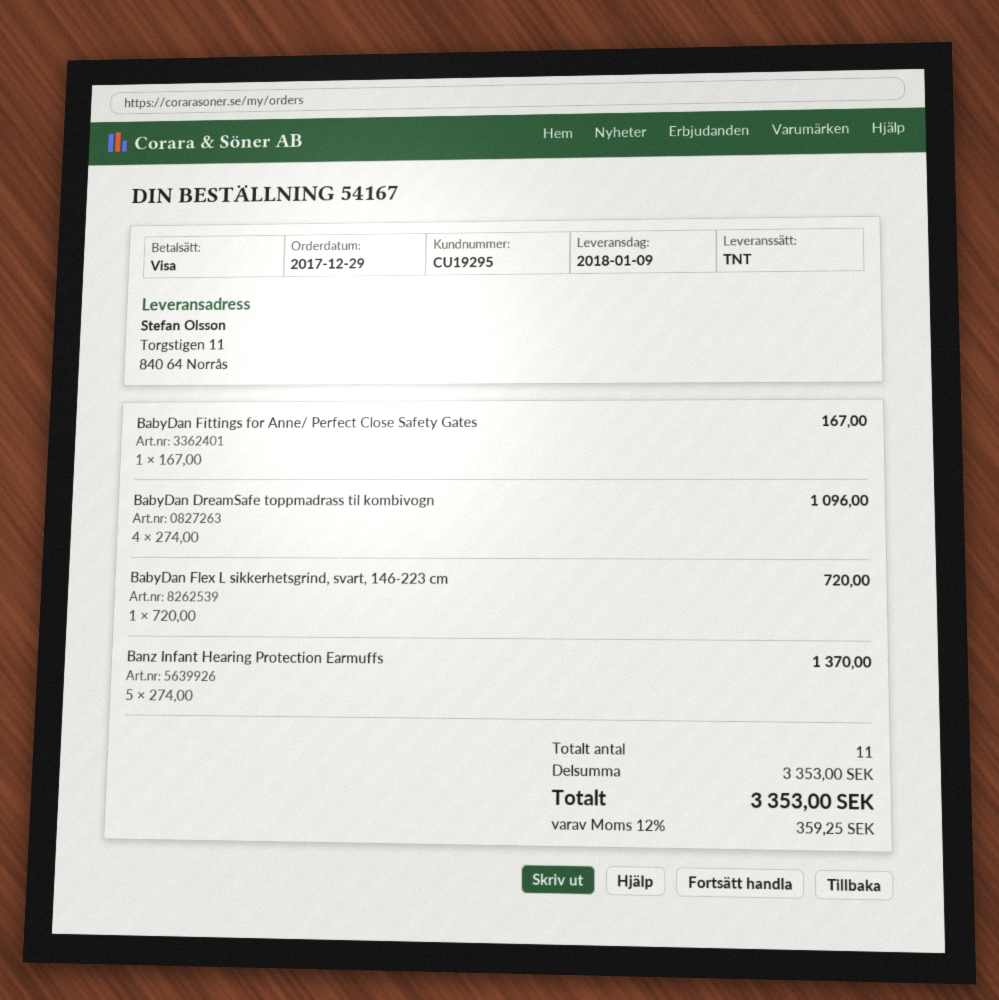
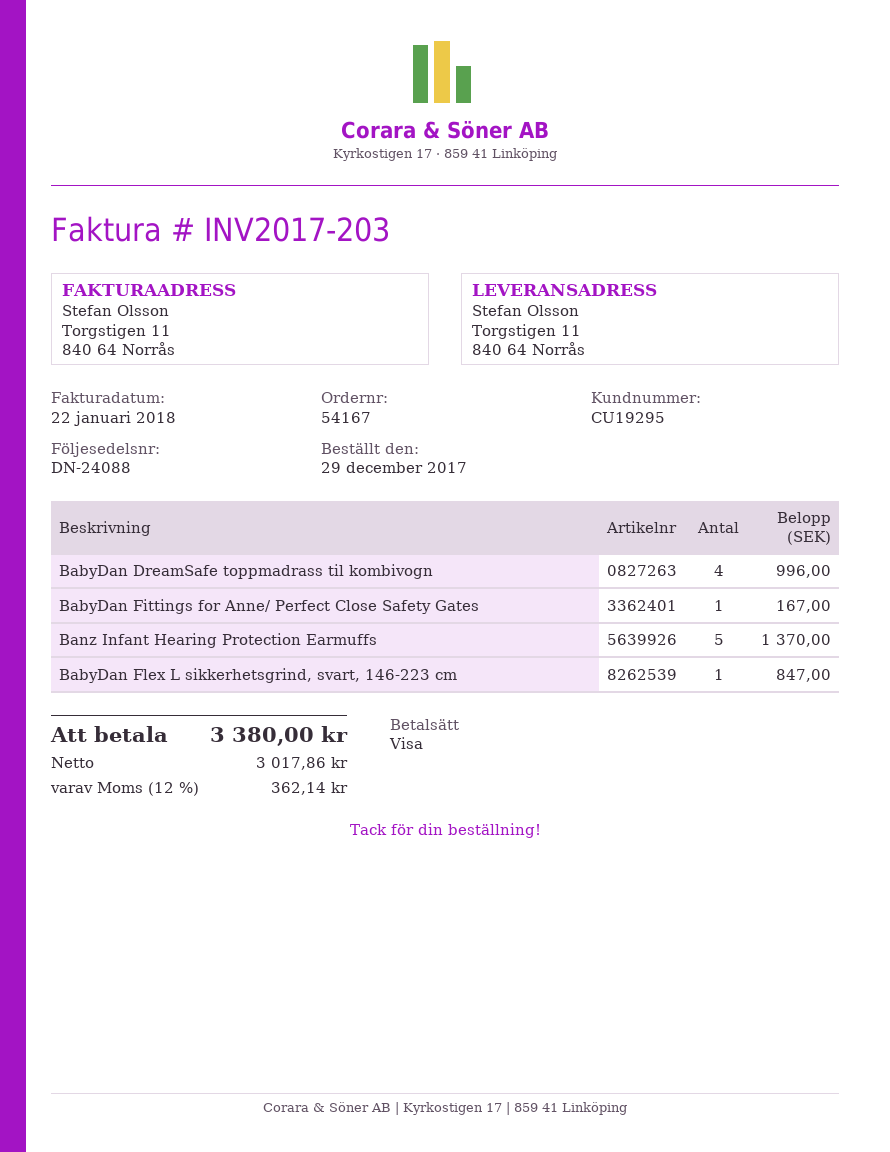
BabyDan DreamSafe toppmadrass til kombivogn: 4 for 1096.00 -> 4 for 996.00
BabyDan Flex L sikkerhetsgrind, svart, 146-223 cm: 1 for 720.00 -> 1 for 847.00
tax: 12% = 359.25 -> 12% = 362.14
total: 3353.00 -> 3380.00

